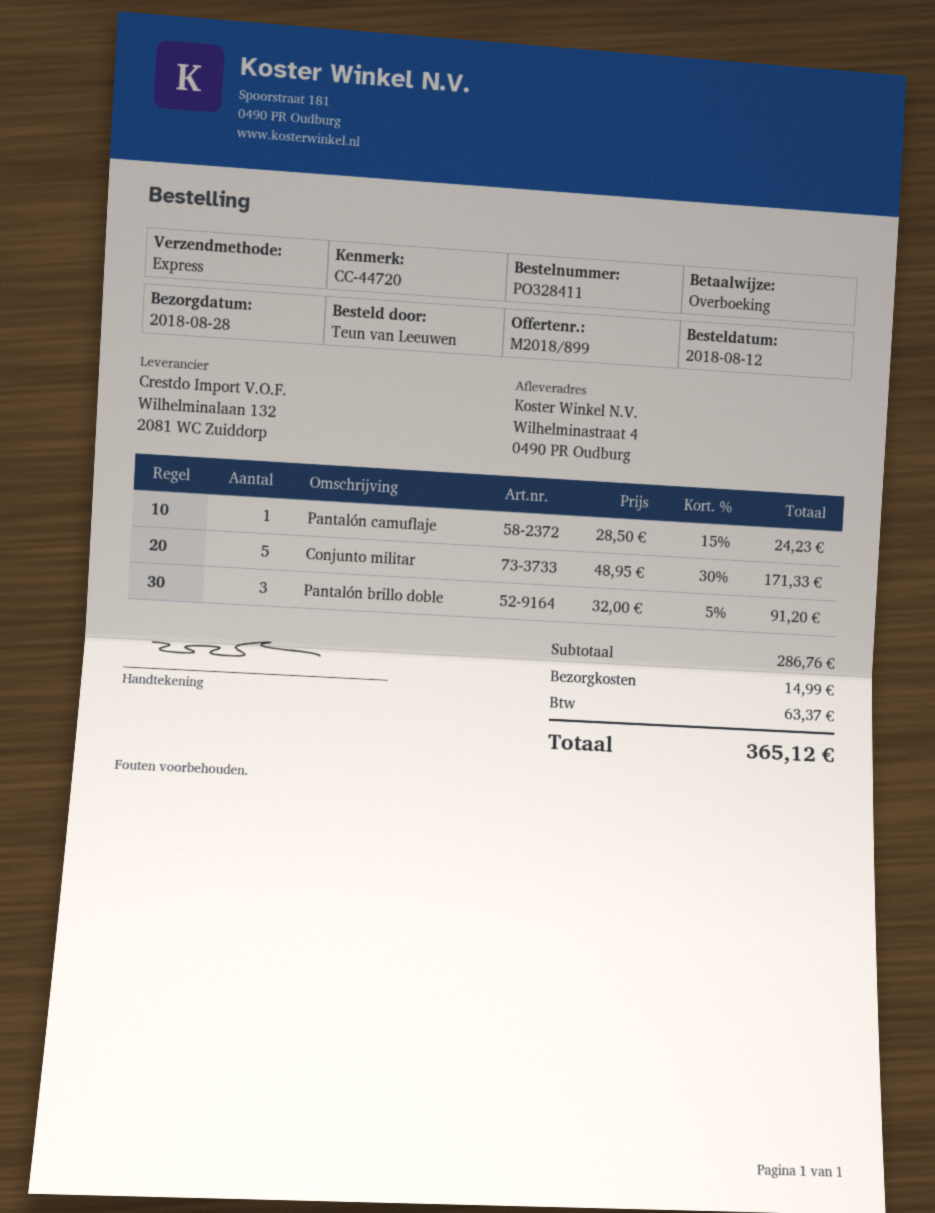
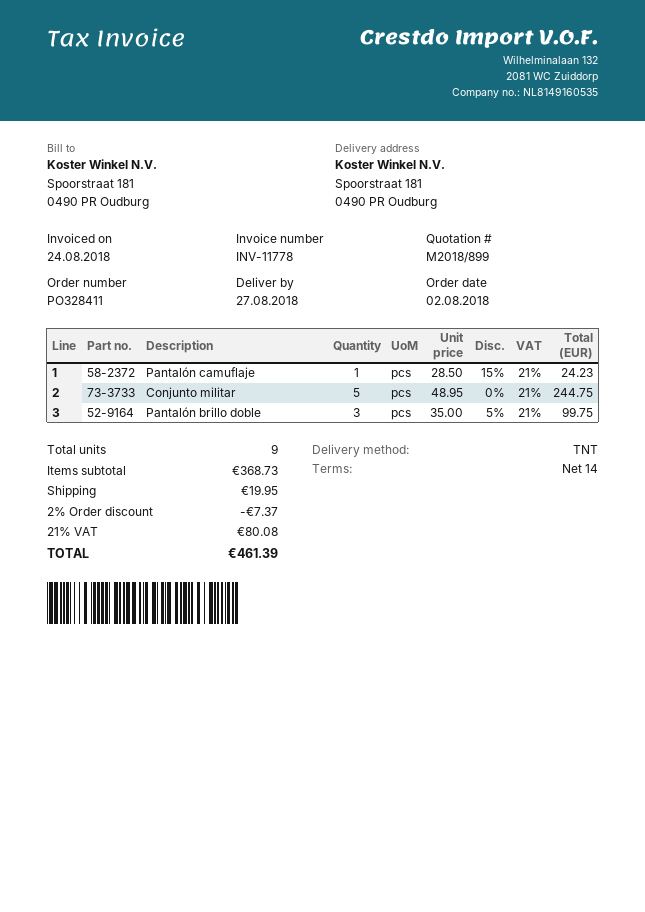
order date: 2018-08-12 -> 2018-08-02
delivery date: 2018-08-28 -> 2018-08-27
shipping method: express -> TNT
ship to: Wilhelminastraat 4, 0490 PR Oudburg -> Spoorstraat 181, 0490 PR Oudburg
Conjunto militar: 5 x 48.95 - 30% = 171.33 -> 5 x 48.95 = 244.75
Pantalón brillo doble: 3 x 32.00 - 5% = 91.20 -> 3 x 35.00 - 5% = 99.75
subtotal: 286.76 -> 368.73
discount: none -> 2% = 7.37
shipping: 14.99 -> 19.95
tax: 63.37 -> 80.08
total: 365.12 -> 461.39

